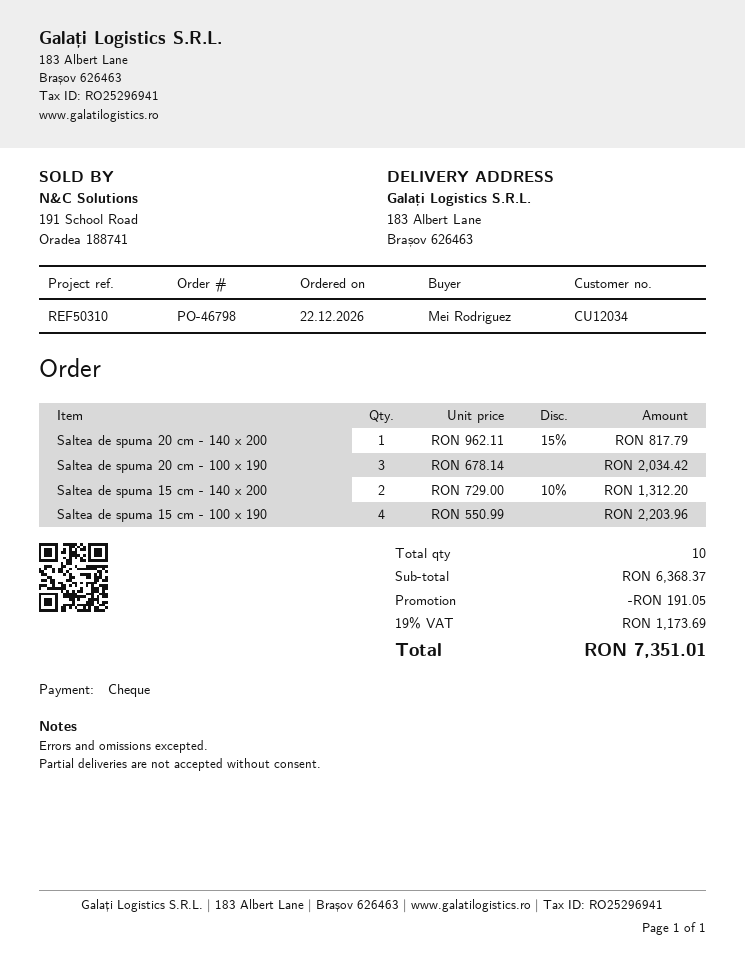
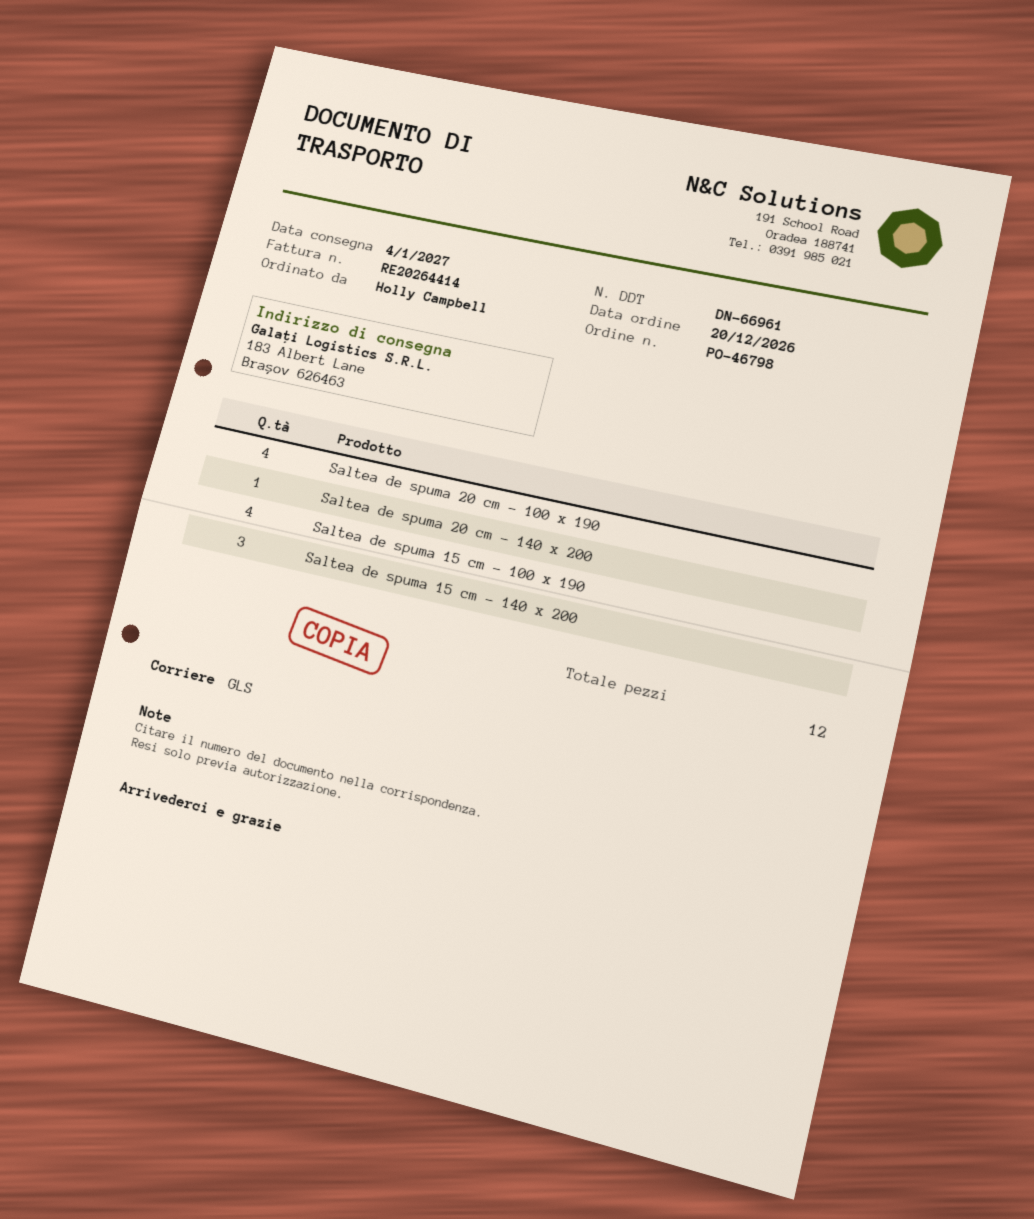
order date: 2026-12-22 -> 2026-12-20
ordered by: Mei Rodriguez -> Holly Campbell
Saltea de spuma 20 cm - 100 x 190: 3 -> 4
Saltea de spuma 15 cm - 140 x 200: 2 -> 3
total quantity: 10 -> 12

